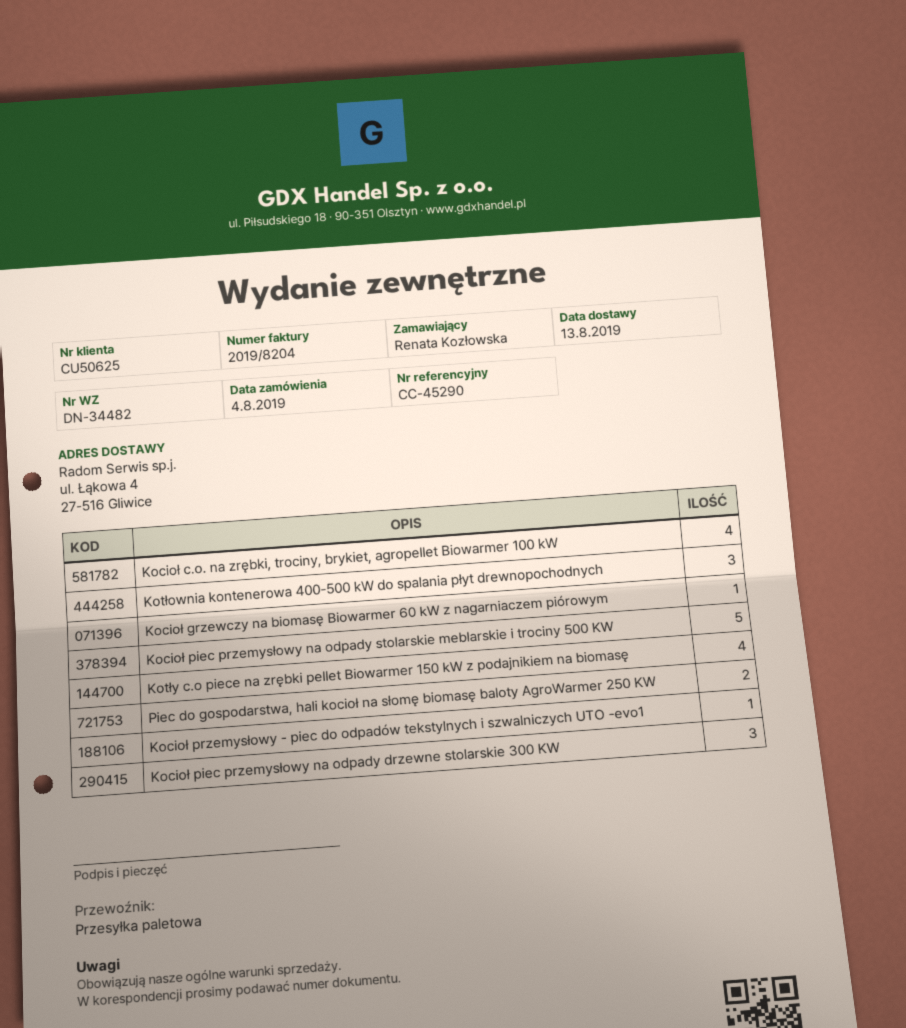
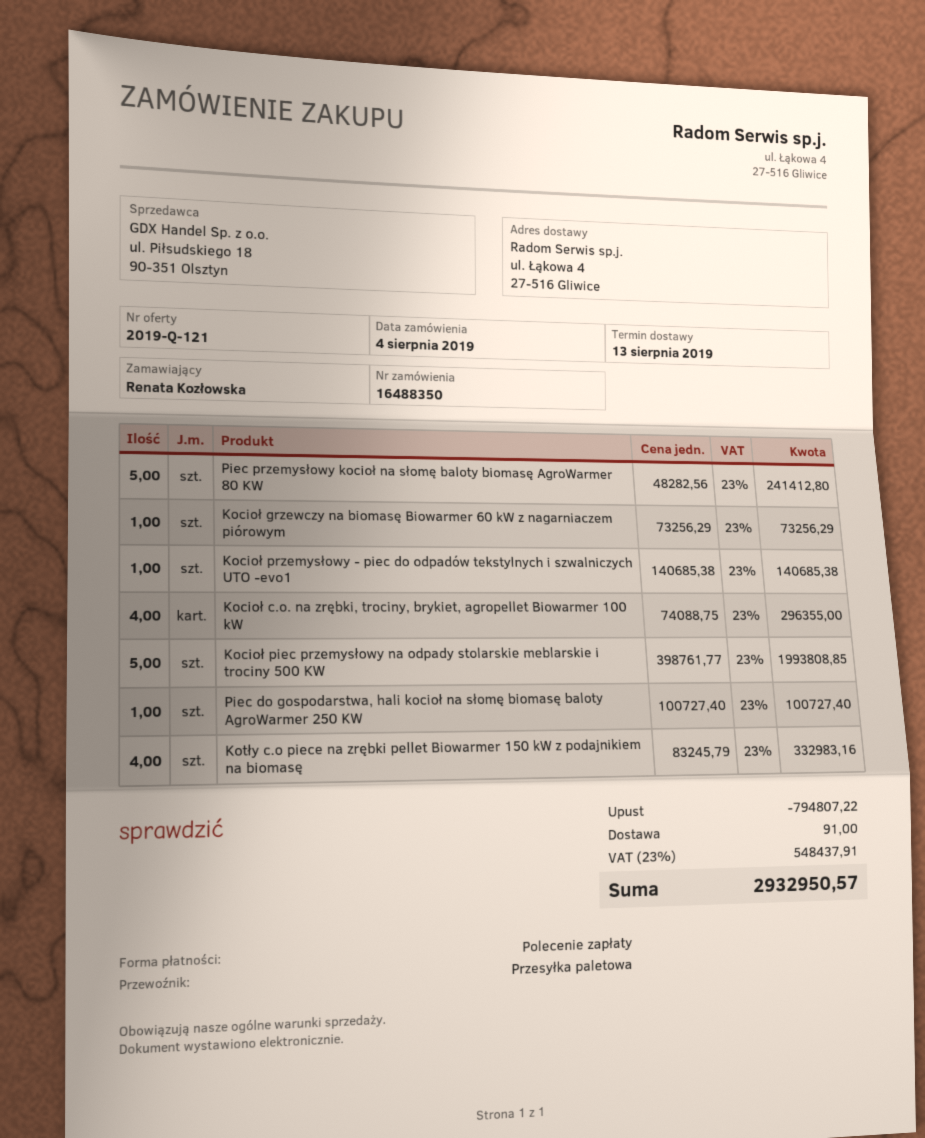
Kotłownia kontenerowa 400-500 kW do spalania płyt drewnopochodnych: 3 -> none
Piec do gospodarstwa, hali kocioł na słomę biomasę baloty AgroWarmer 250 KW: 2 -> 1
Kocioł piec przemysłowy na odpady drzewne stolarskie 300 KW: 3 -> none
Piec przemysłowy kocioł na słomę baloty biomasę AgroWarmer 80 KW: none -> 5

